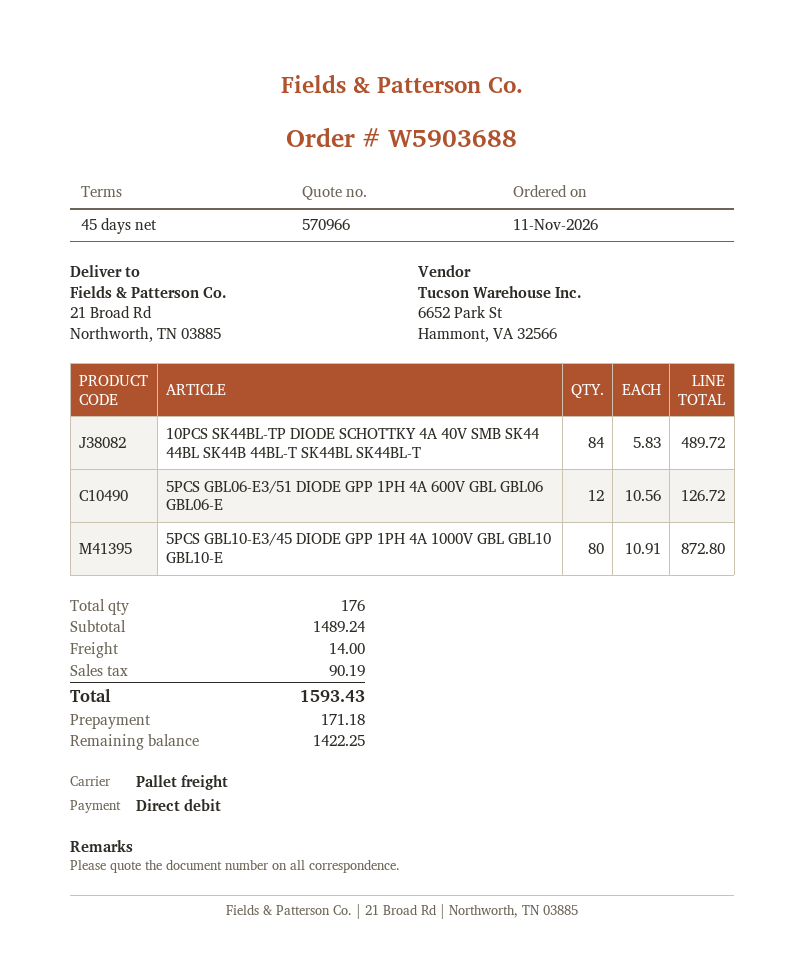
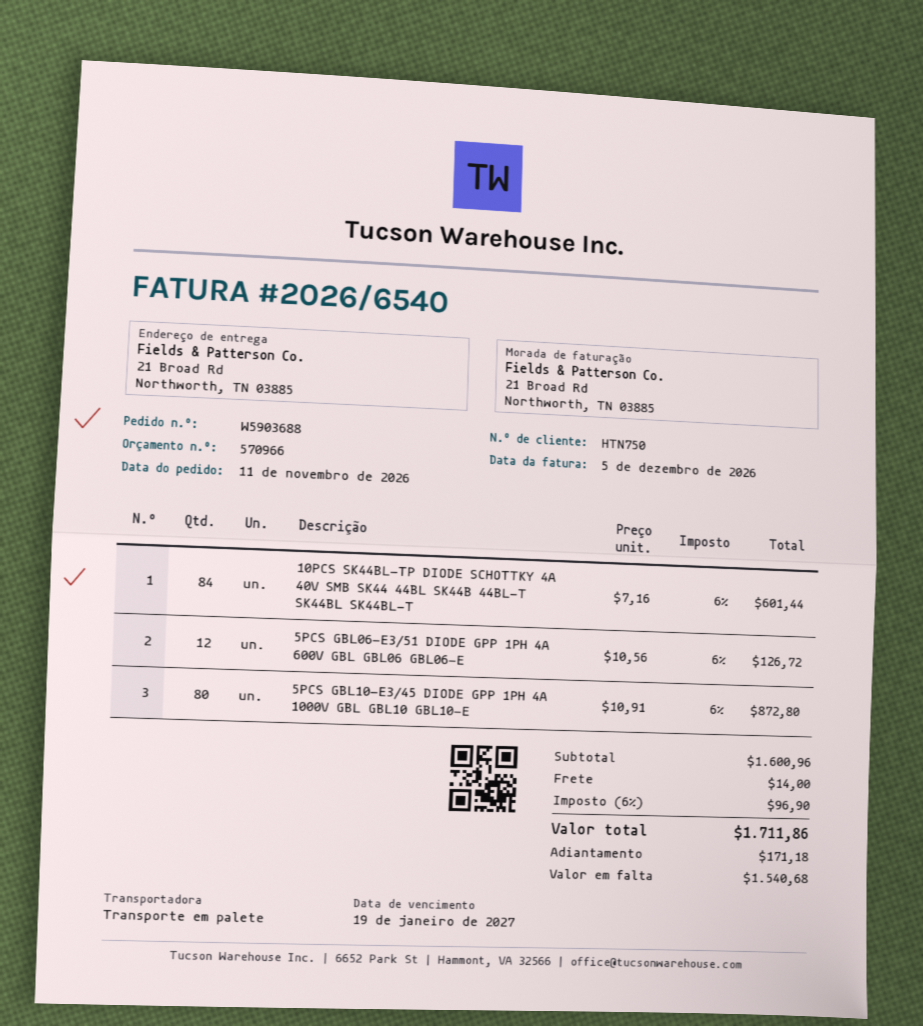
10PCS SK44BL-TP DIODE SCHOTTKY 4A 40V SMB SK44 44BL SK44B 44BL-T SK44BL SK44BL-T: 84 x 5.83 = 489.72 -> 84 x 7.16 = 601.44
subtotal: 1489.24 -> 1600.96
tax: 90.19 -> 96.90
total: 1593.43 -> 1711.86
balance: 1422.25 -> 1540.68

